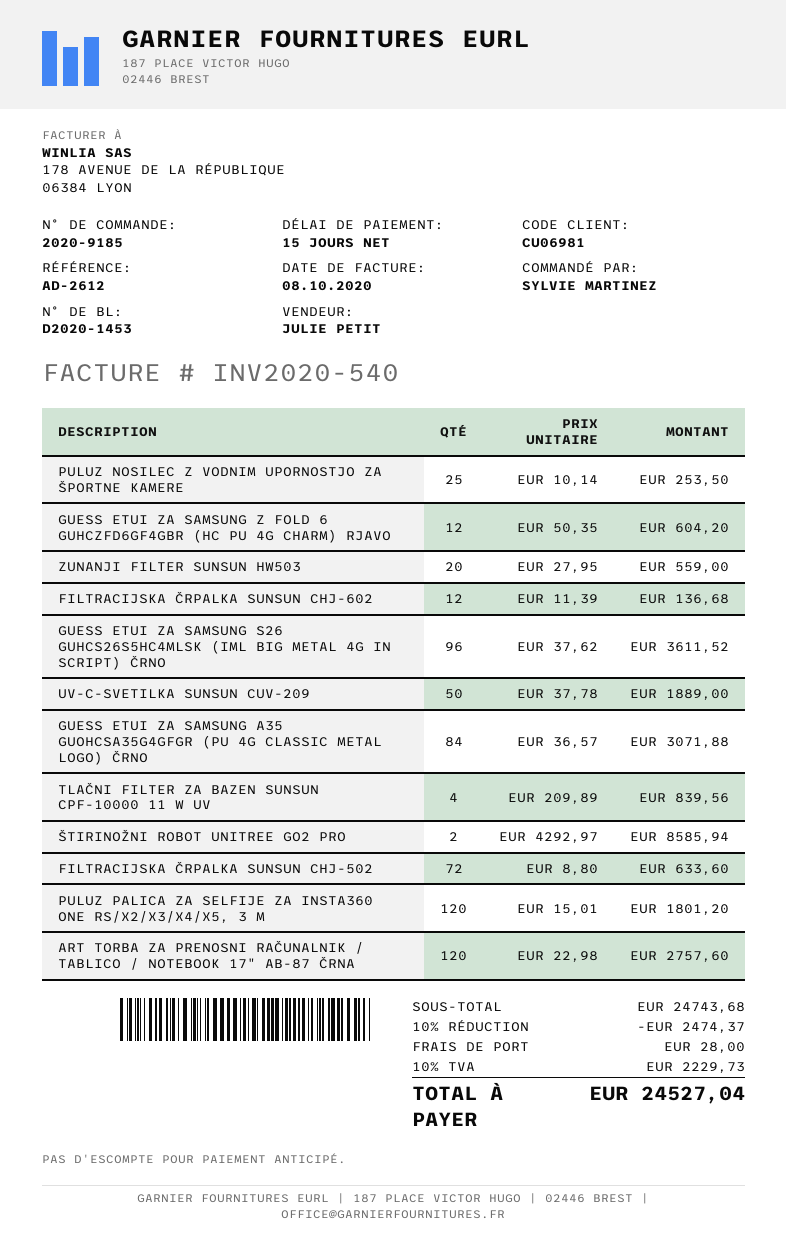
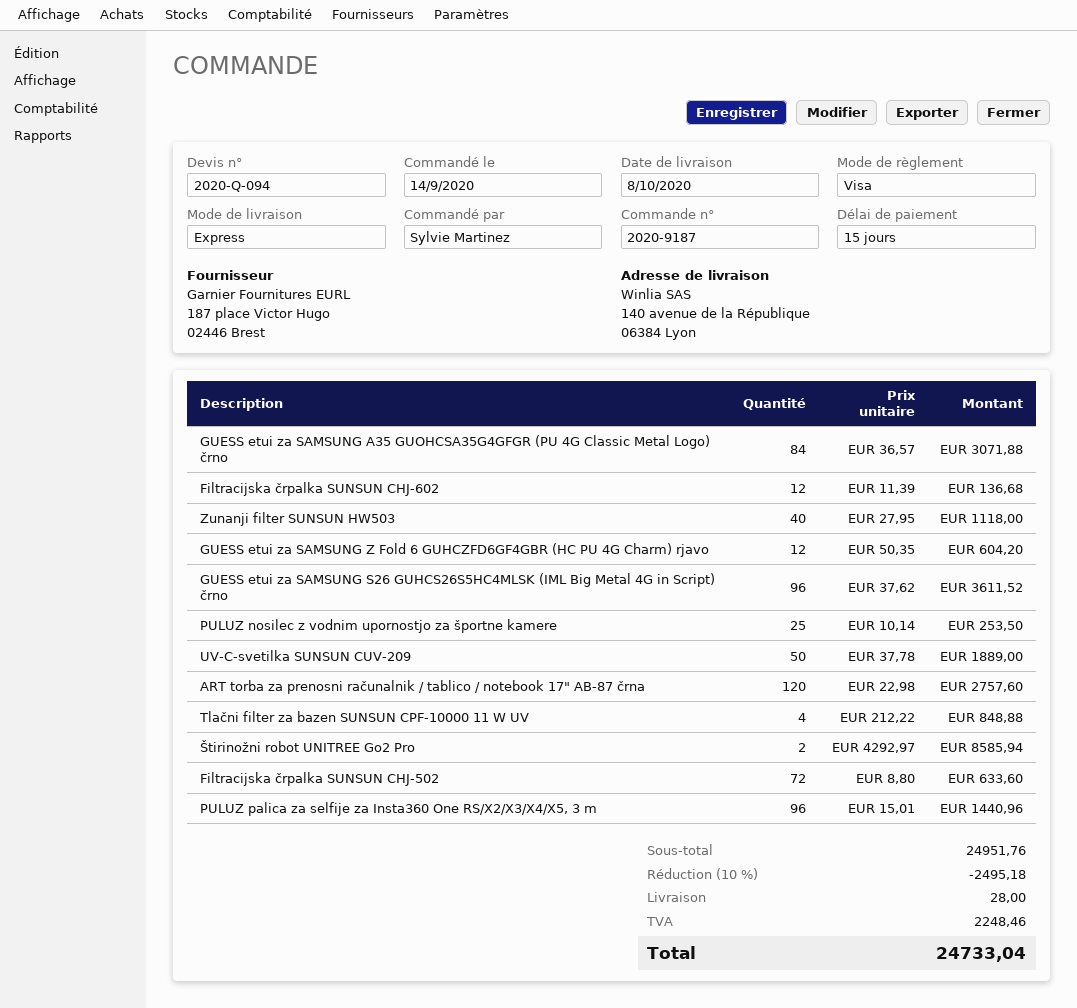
order number: 2020-9185 -> 2020-9187
ZUNANJI FILTER SUNSUN HW503: 20 x 27.95 = 559.00 -> 40 x 27.95 = 1118.00
TLAČNI FILTER ZA BAZEN SUNSUN CPF-10000 11 W UV: 4 x 209.89 = 839.56 -> 4 x 212.22 = 848.88
PULUZ PALICA ZA SELFIJE ZA INSTA360 ONE RS/X2/X3/X4/X5, 3 M: 120 x 15.01 = 1801.20 -> 96 x 15.01 = 1440.96
subtotal: 24743.68 -> 24951.76
discount: 10% = 2474.37 -> 10% = 2495.18
tax: 2229.73 -> 2248.46
total: 24527.04 -> 24733.04

